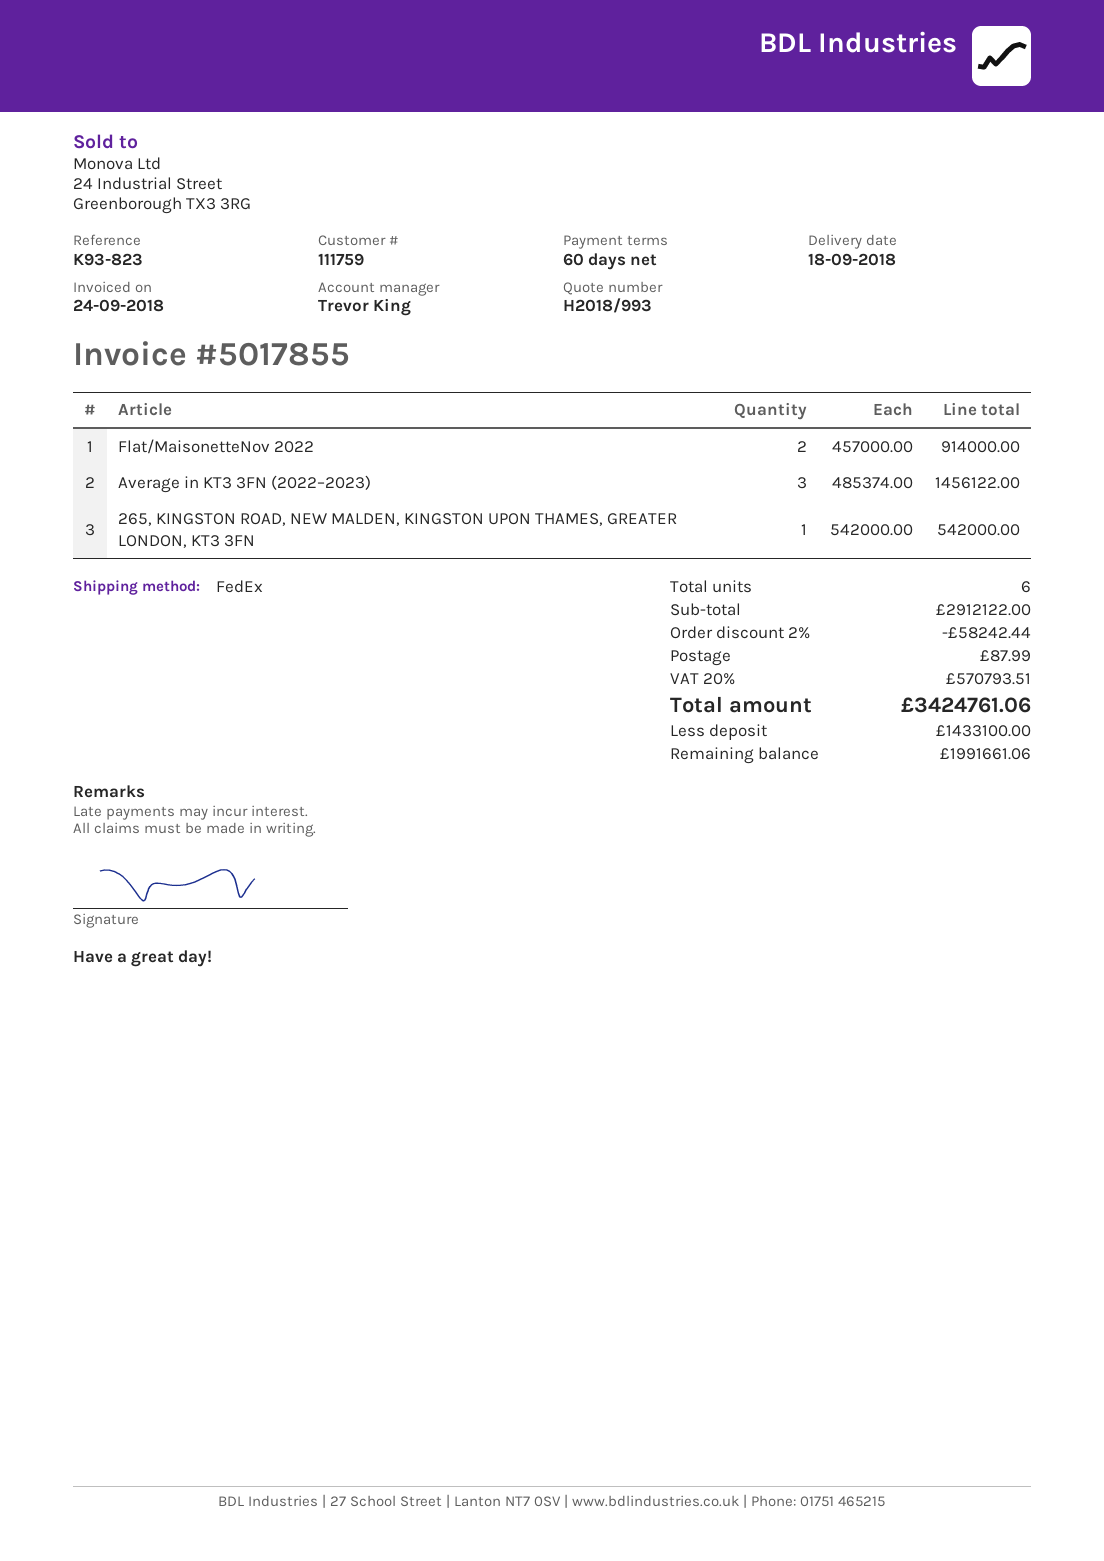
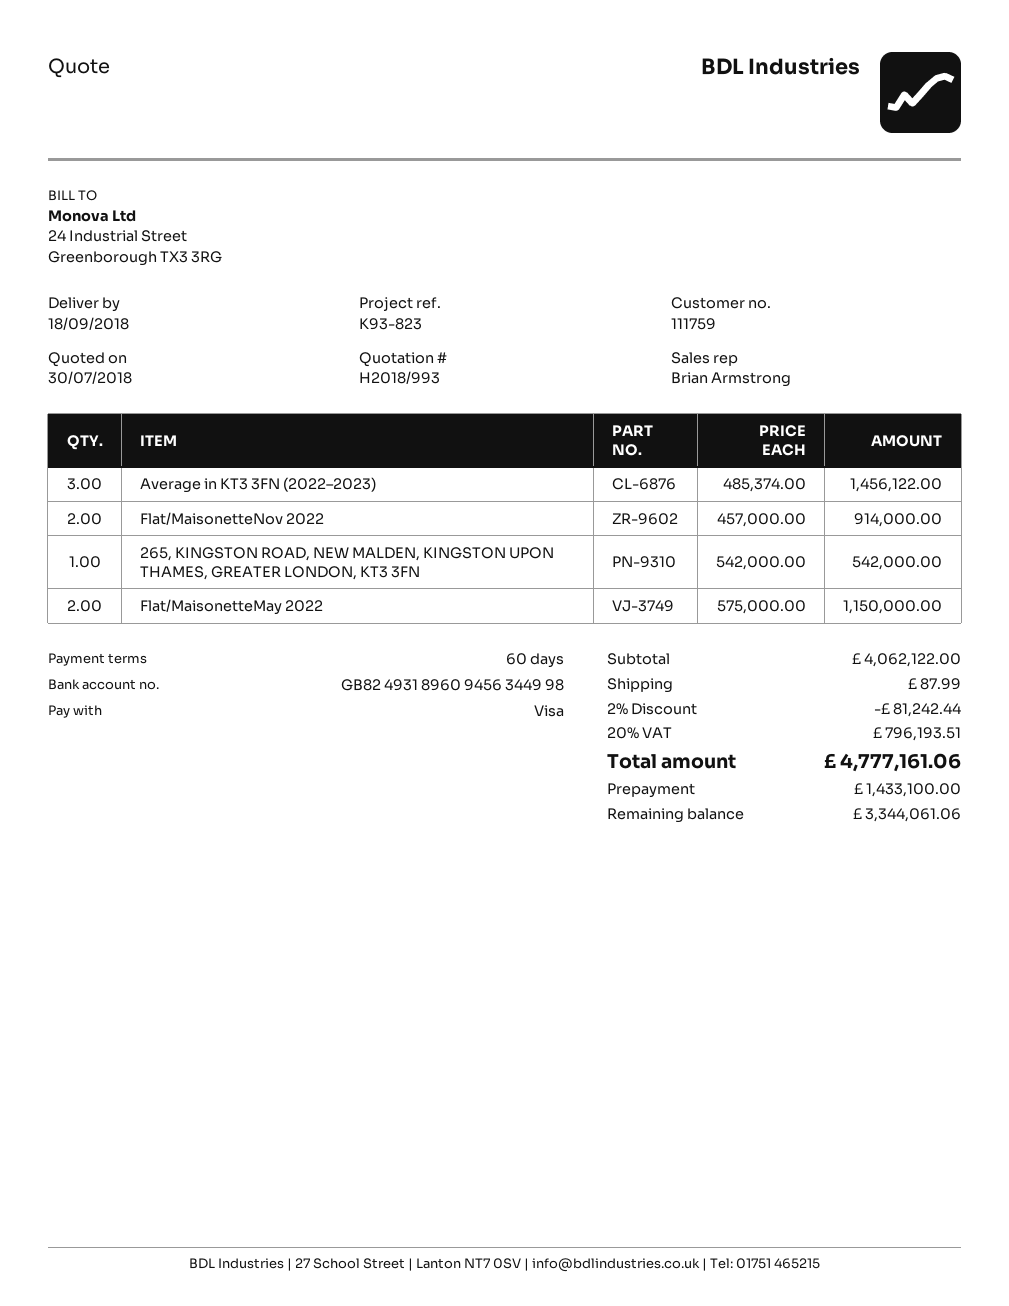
sales rep: Trevor King -> Brian Armstrong
Flat/MaisonetteMay 2022: none -> 2 x 575000.00 = 1150000.00
subtotal: 2912122.00 -> 4062122.00
discount: 2% = 58242.44 -> 2% = 81242.44
tax: 20% = 570793.51 -> 20% = 796193.51
total: 3424761.06 -> 4777161.06
balance: 1991661.06 -> 3344061.06

